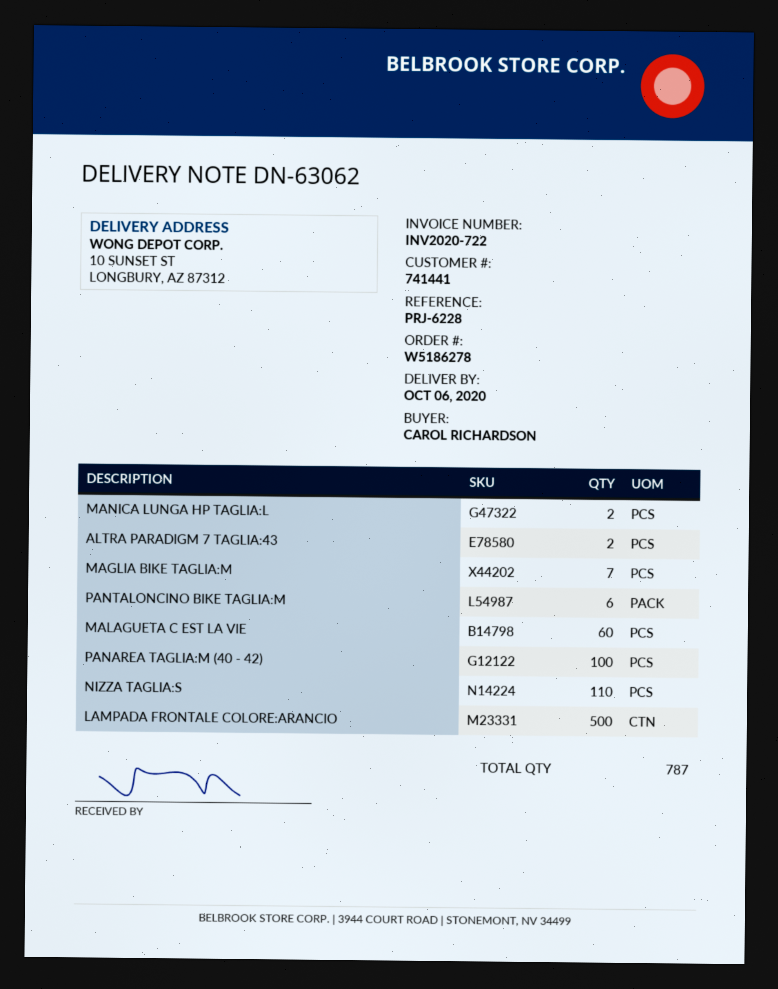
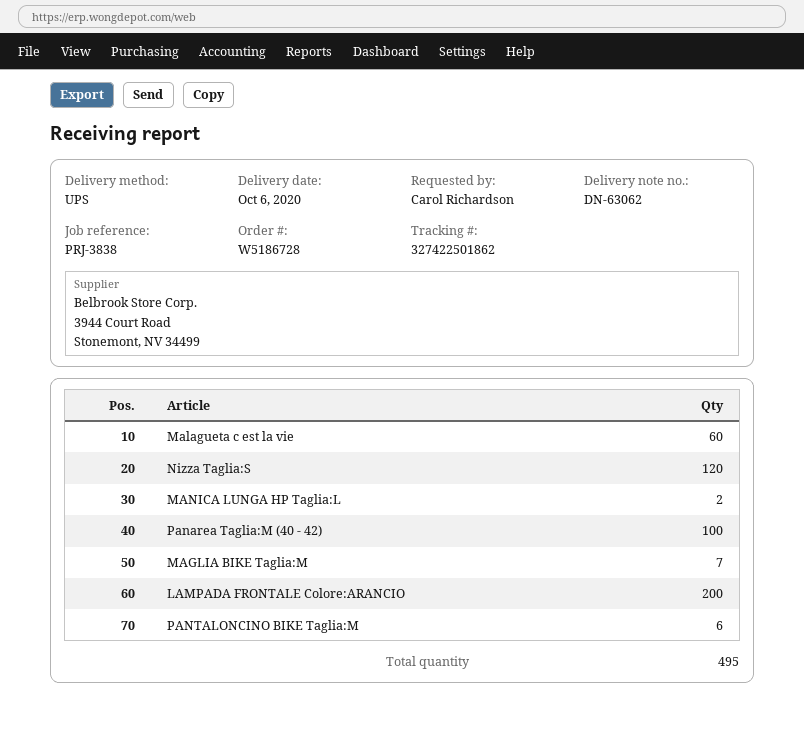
order number: W5186278 -> W5186728
reference: PRJ-6228 -> PRJ-3838
ALTRA PARADIGM 7 TAGLIA:43: 2 -> none
NIZZA TAGLIA:S: 110 -> 120
LAMPADA FRONTALE COLORE:ARANCIO: 500 -> 200
total quantity: 787 -> 495

